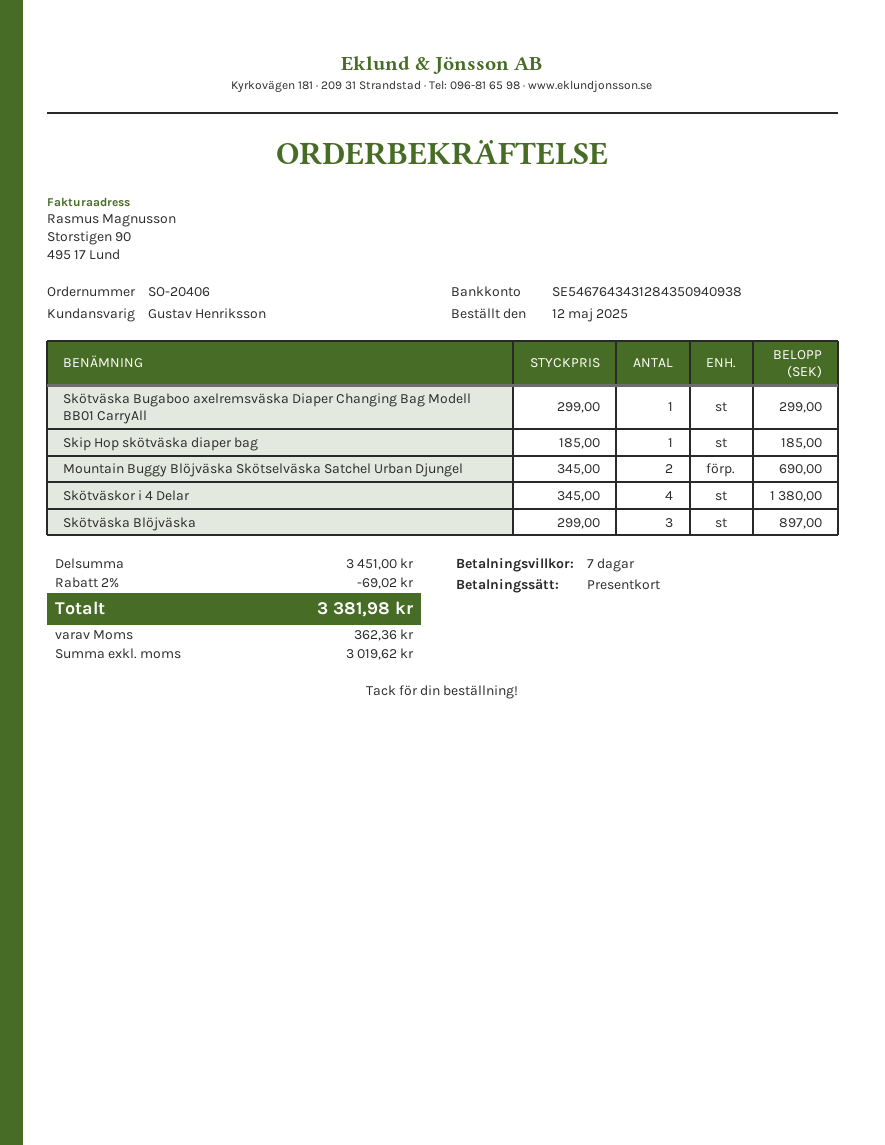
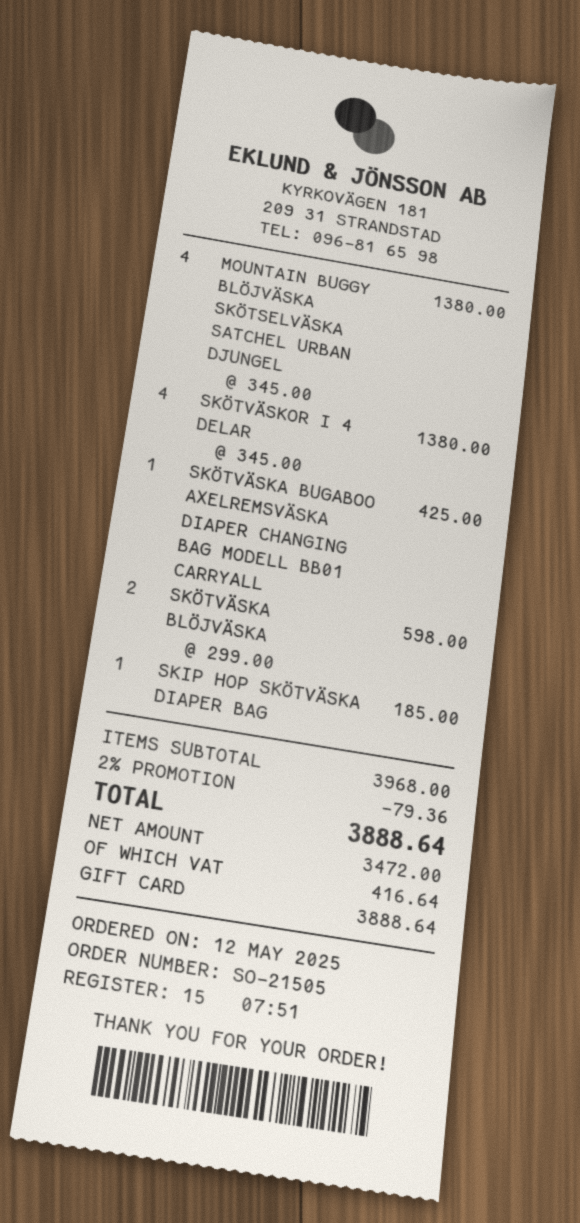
order number: SO-20406 -> SO-21505
Skötväska Bugaboo axelremsväska Diaper Changing Bag Modell BB01 CarryAll: 1 x 299.00 = 299.00 -> 1 x 425.00 = 425.00
Mountain Buggy Blöjväska Skötselväska Satchel Urban Djungel: 2 x 345.00 = 690.00 -> 4 x 345.00 = 1380.00
Skötväska Blöjväska: 3 x 299.00 = 897.00 -> 2 x 299.00 = 598.00
subtotal: 3451.00 -> 3968.00
discount: 2% = 69.02 -> 2% = 79.36
net: 3019.62 -> 3472.00
tax: 362.36 -> 416.64
total: 3381.98 -> 3888.64

